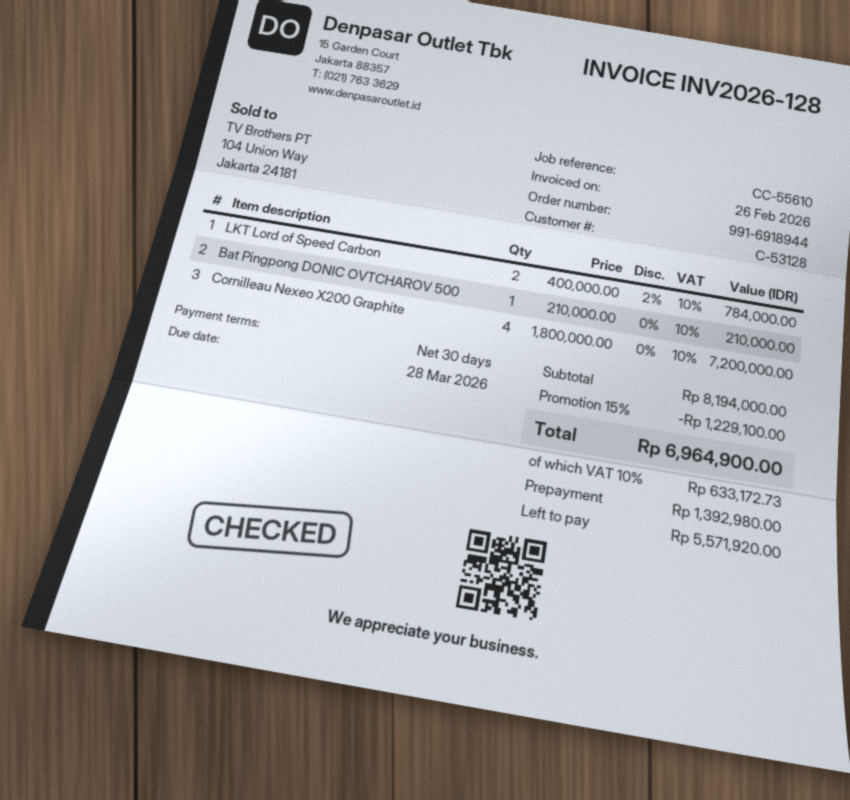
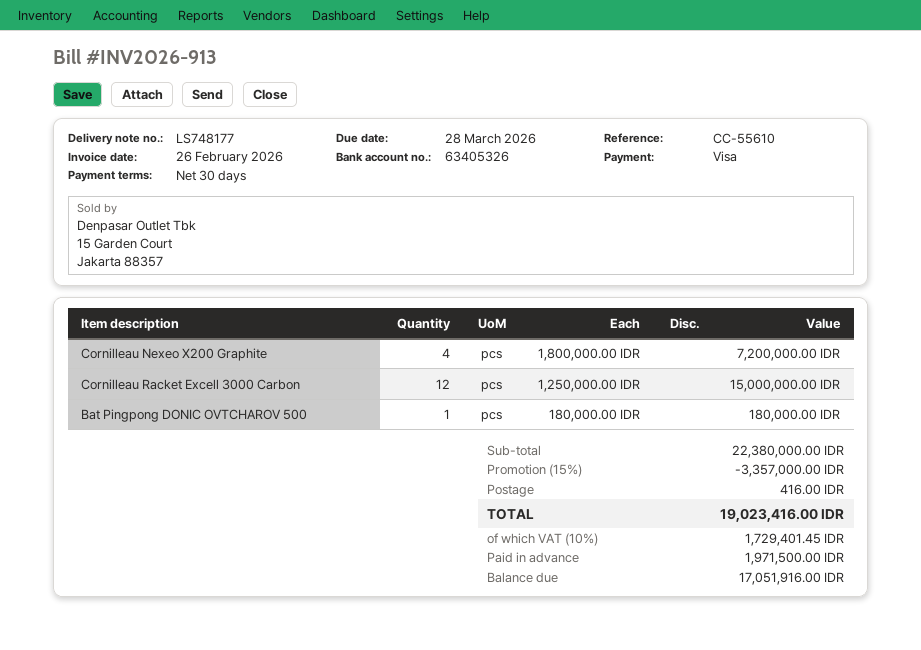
invoice number: INV2026-128 -> INV2026-913
LKT Lord of Speed Carbon: 2 x 400000.00 - 2% = 784000.00 -> none
Bat Pingpong DONIC OVTCHAROV 500: 1 x 210000.00 = 210000.00 -> 1 x 180000.00 = 180000.00
Cornilleau Racket Excell 3000 Carbon: none -> 12 x 1250000.00 = 15000000.00
subtotal: 8194000.00 -> 22380000.00
discount: 15% = 1229100.00 -> 15% = 3357000.00
shipping: none -> 416.00
tax: 10% = 633172.73 -> 10% = 1729401.45
total: 6964900.00 -> 19023416.00
deposit: 1392980.00 -> 1971500.00
balance: 5571920.00 -> 17051916.00

